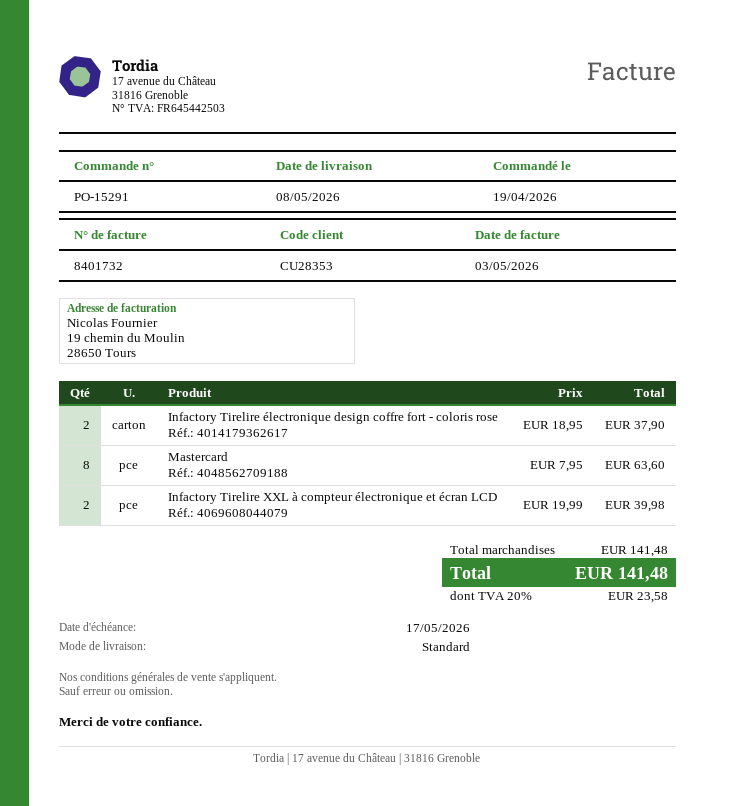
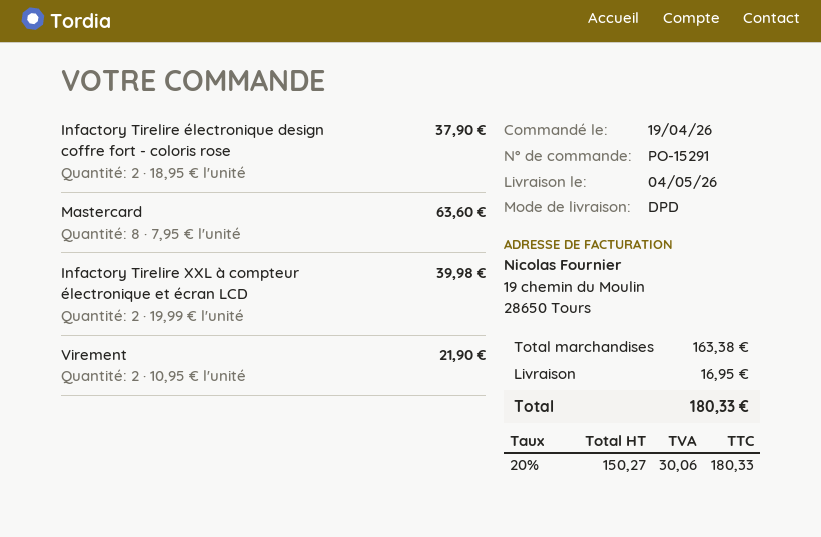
delivery date: 2026-05-08 -> 2026-05-04
shipping method: standard -> DPD
Virement: none -> 2 x 10.95 = 21.90
subtotal: 141.48 -> 163.38
shipping: none -> 16.95
tax: 20% = 23.58 -> 20% = 30.06
total: 141.48 -> 180.33

